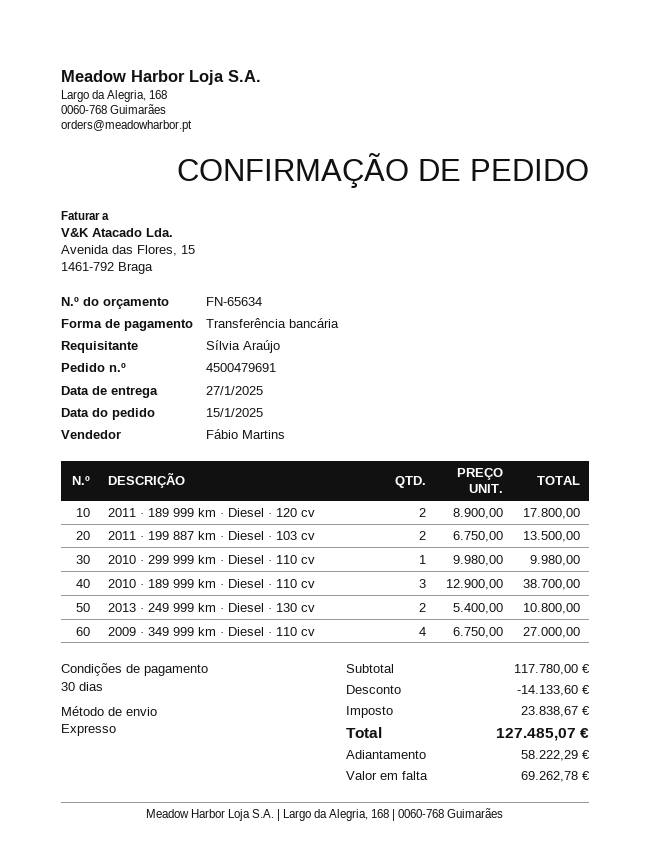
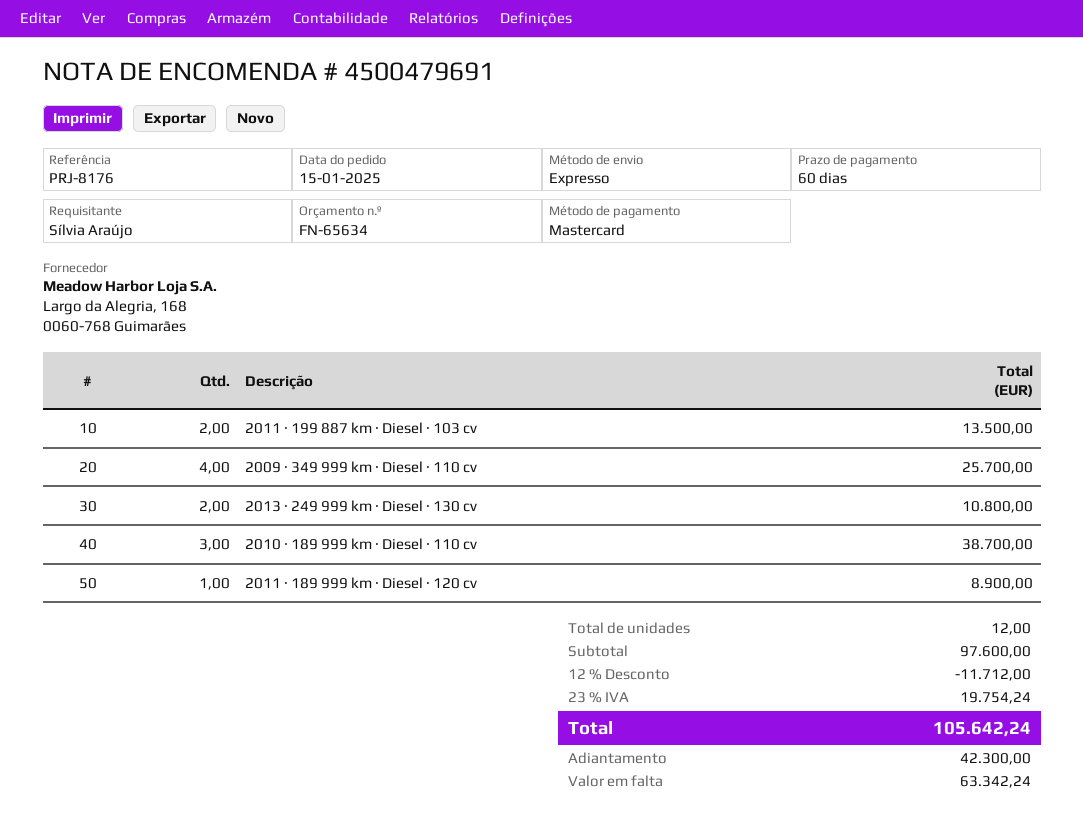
payment terms: 30 days -> 60 days
payment method: bank transfer -> Mastercard
2011 · 189 999 km · Diesel · 120 cv: 2 for 17800.00 -> 1 for 8900.00
2010 · 299 999 km · Diesel · 110 cv: 1 for 9980.00 -> none
2009 · 349 999 km · Diesel · 110 cv: 4 for 27000.00 -> 4 for 25700.00
subtotal: 117780.00 -> 97600.00
discount: 14133.60 -> 11712.00
tax: 23838.67 -> 19754.24
total: 127485.07 -> 105642.24
deposit: 58222.29 -> 42300.00
balance: 69262.78 -> 63342.24

